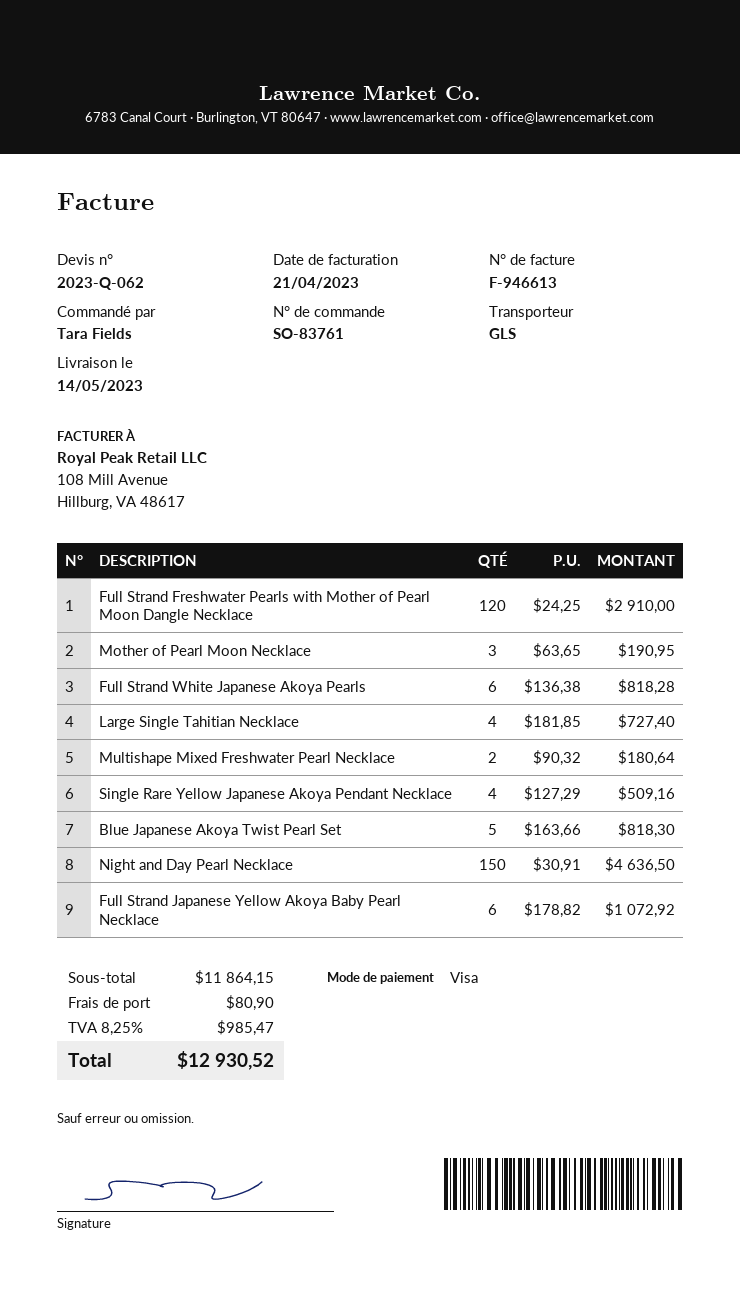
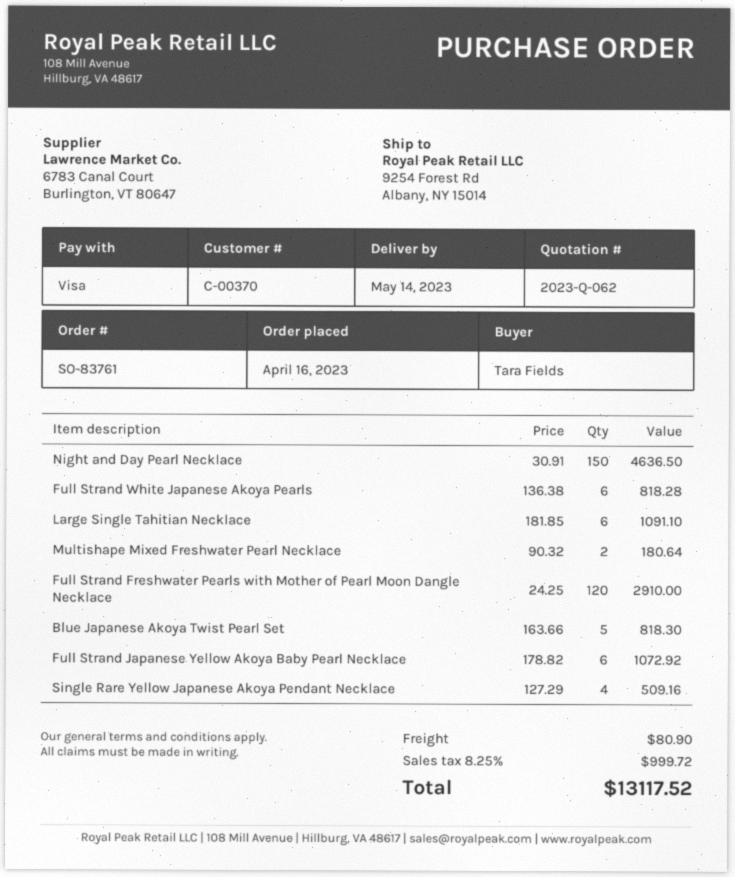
Mother of Pearl Moon Necklace: 3 x 63.65 = 190.95 -> none
Large Single Tahitian Necklace: 4 x 181.85 = 727.40 -> 6 x 181.85 = 1091.10
tax: 8.25% = 985.47 -> 8.25% = 999.72
total: 12930.52 -> 13117.52

